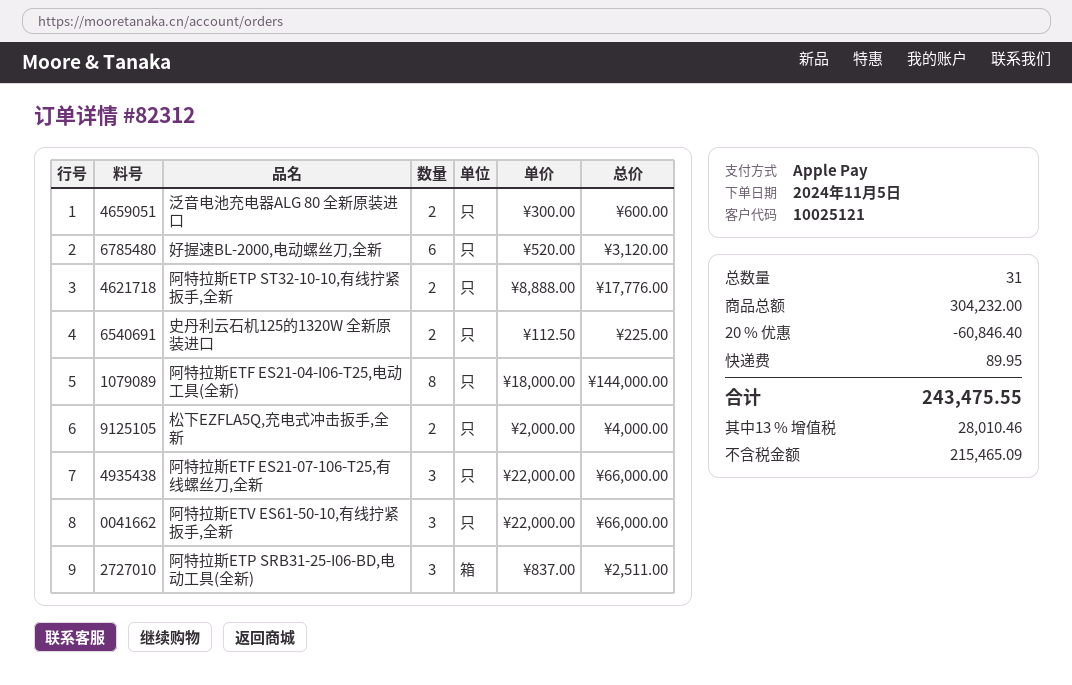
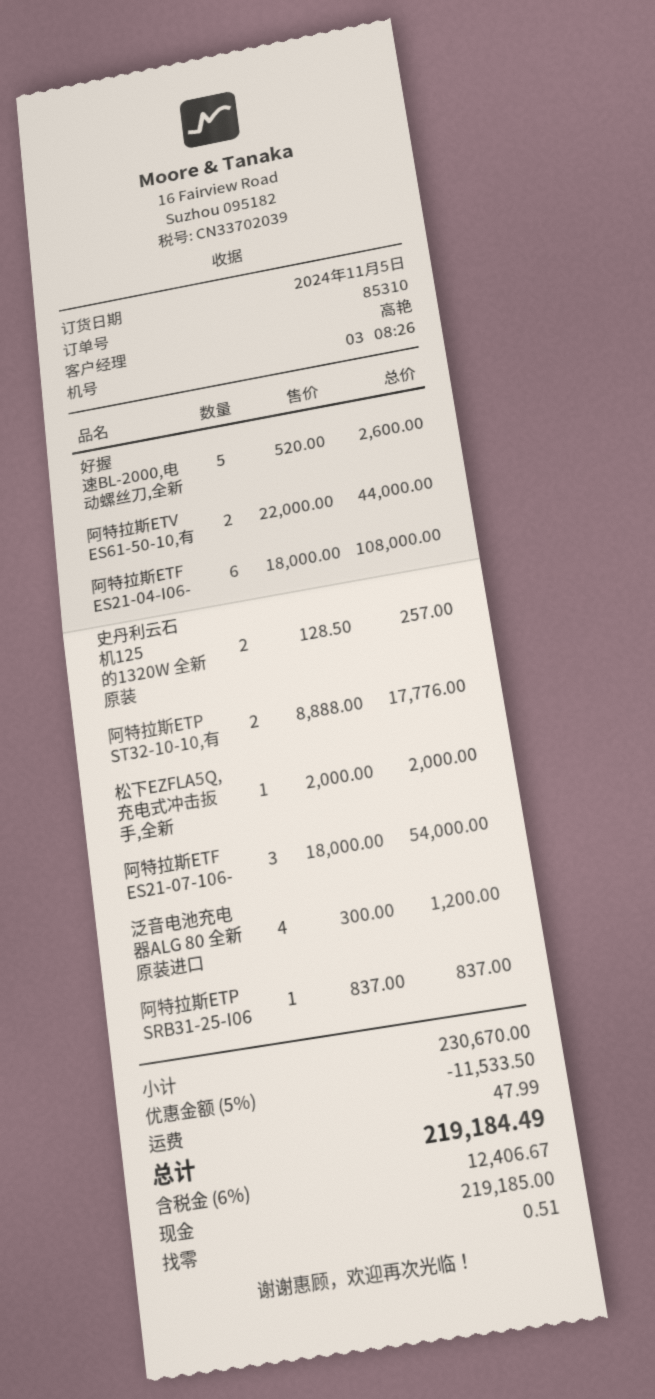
order number: 82312 -> 85310
payment method: Apple Pay -> cash
泛音电池充电器ALG 80 全新原装进口: 2 x 300.00 = 600.00 -> 4 x 300.00 = 1200.00
好握速BL-2000,电动螺丝刀,全新: 6 x 520.00 = 3120.00 -> 5 x 520.00 = 2600.00
史丹利云石机125的1320W 全新原装进口: 2 x 112.50 = 225.00 -> 2 x 128.50 = 257.00
阿特拉斯ETF ES21-04-I06-T25,电动工具(全新): 8 x 18000.00 = 144000.00 -> 6 x 18000.00 = 108000.00
松下EZFLA5Q,充电式冲击扳手,全新: 2 x 2000.00 = 4000.00 -> 1 x 2000.00 = 2000.00
阿特拉斯ETF ES21-07-106-T25,有线螺丝刀,全新: 3 x 22000.00 = 66000.00 -> 3 x 18000.00 = 54000.00
阿特拉斯ETV ES61-50-10,有线拧紧扳手,全新: 3 x 22000.00 = 66000.00 -> 2 x 22000.00 = 44000.00
阿特拉斯ETP SRB31-25-I06-BD,电动工具(全新): 3 x 837.00 = 2511.00 -> 1 x 837.00 = 837.00
subtotal: 304232.00 -> 230670.00
discount: 20% = 60846.40 -> 5% = 11533.50
shipping: 89.95 -> 47.99
tax: 13% = 28010.46 -> 6% = 12406.67
total: 243475.55 -> 219184.49

